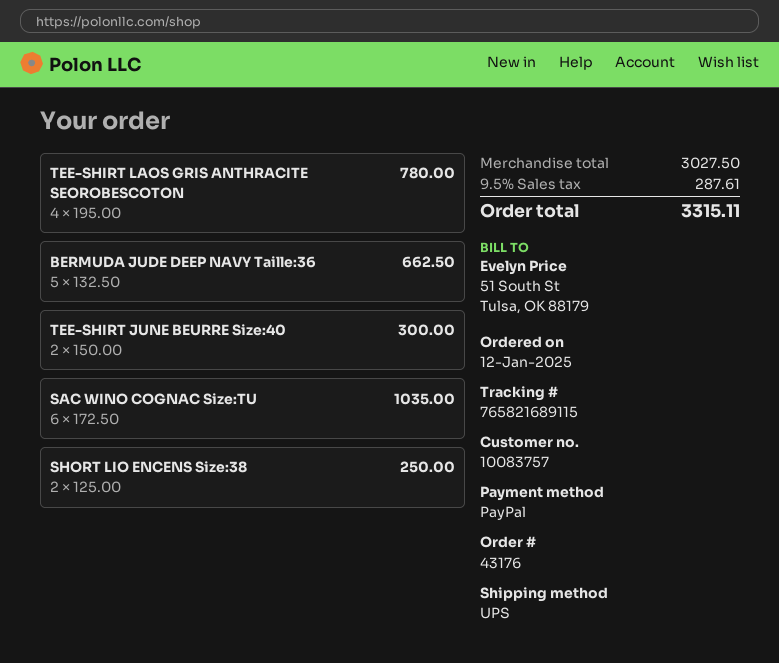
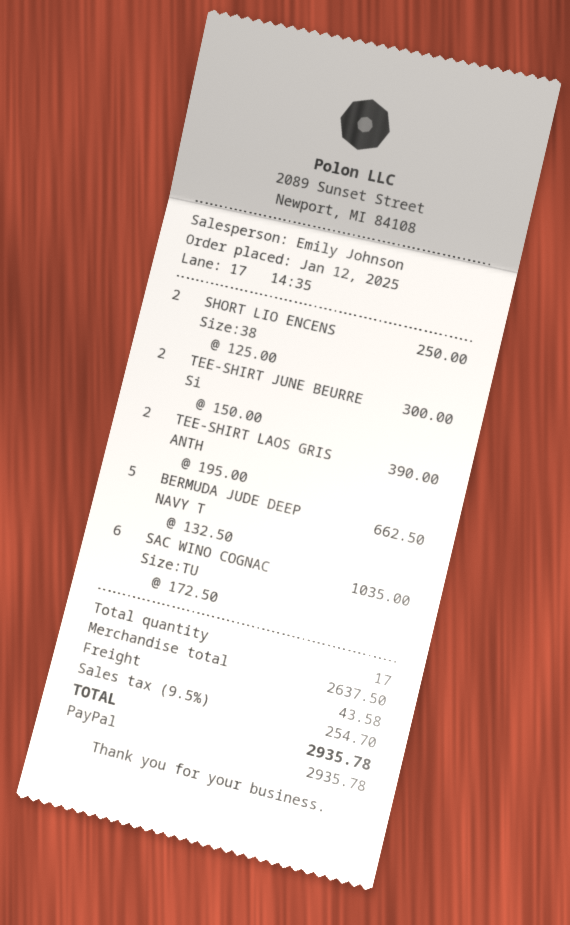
TEE-SHIRT LAOS GRIS ANTHRACITE SEOROBESCOTON: 4 x 195.00 = 780.00 -> 2 x 195.00 = 390.00
subtotal: 3027.50 -> 2637.50
shipping: none -> 43.58
tax: 9.5% = 287.61 -> 9.5% = 254.70
total: 3315.11 -> 2935.78

